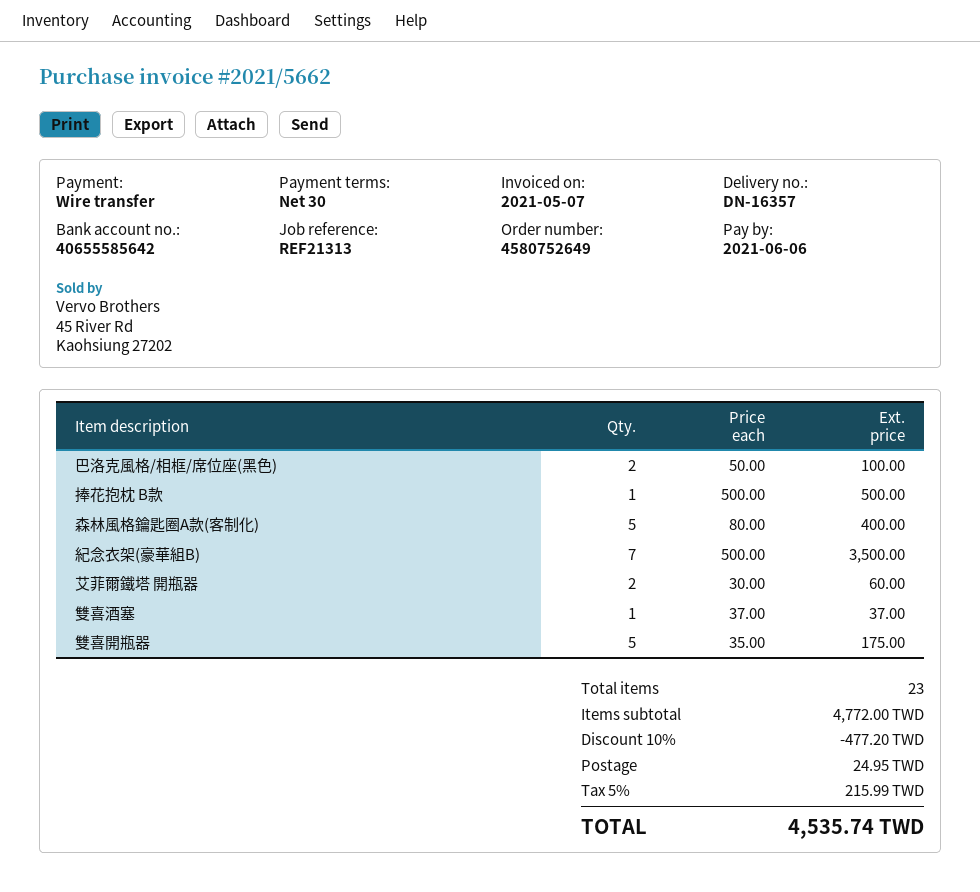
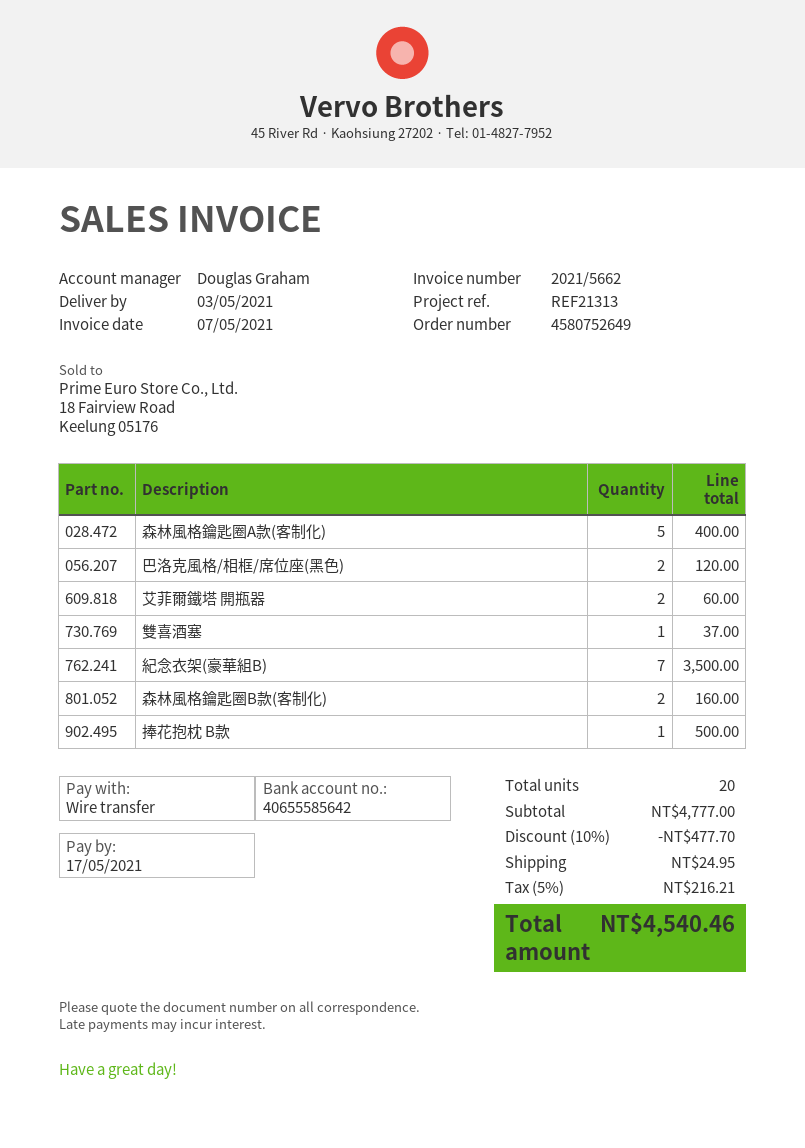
due date: 2021-06-06 -> 2021-05-17
巴洛克風格/相框/席位座(黑色): 2 for 100.00 -> 2 for 120.00
雙喜開瓶器: 5 for 175.00 -> none
森林風格鑰匙圈B款(客制化): none -> 2 for 160.00
total quantity: 23 -> 20
subtotal: 4772.00 -> 4777.00
discount: 10% = 477.20 -> 10% = 477.70
tax: 5% = 215.99 -> 5% = 216.21
total: 4535.74 -> 4540.46

